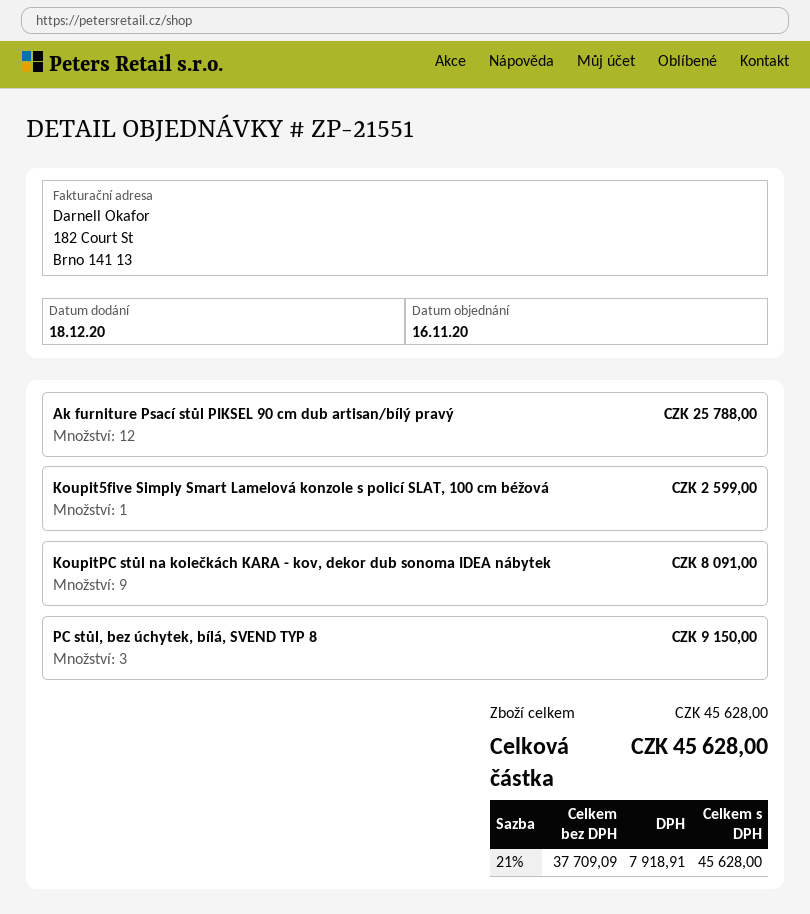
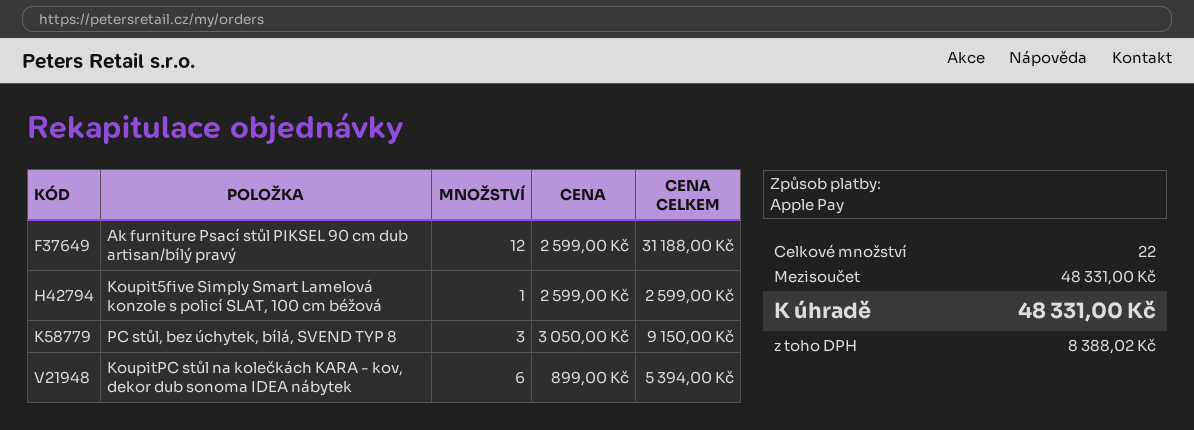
Ak furniture Psací stůl PIKSEL 90 cm dub artisan/bílý pravý: 12 for 25788.00 -> 12 for 31188.00
KoupitPC stůl na kolečkách KARA - kov, dekor dub sonoma IDEA nábytek: 9 for 8091.00 -> 6 for 5394.00
subtotal: 45628.00 -> 48331.00
tax: 7918.91 -> 8388.02
total: 45628.00 -> 48331.00

